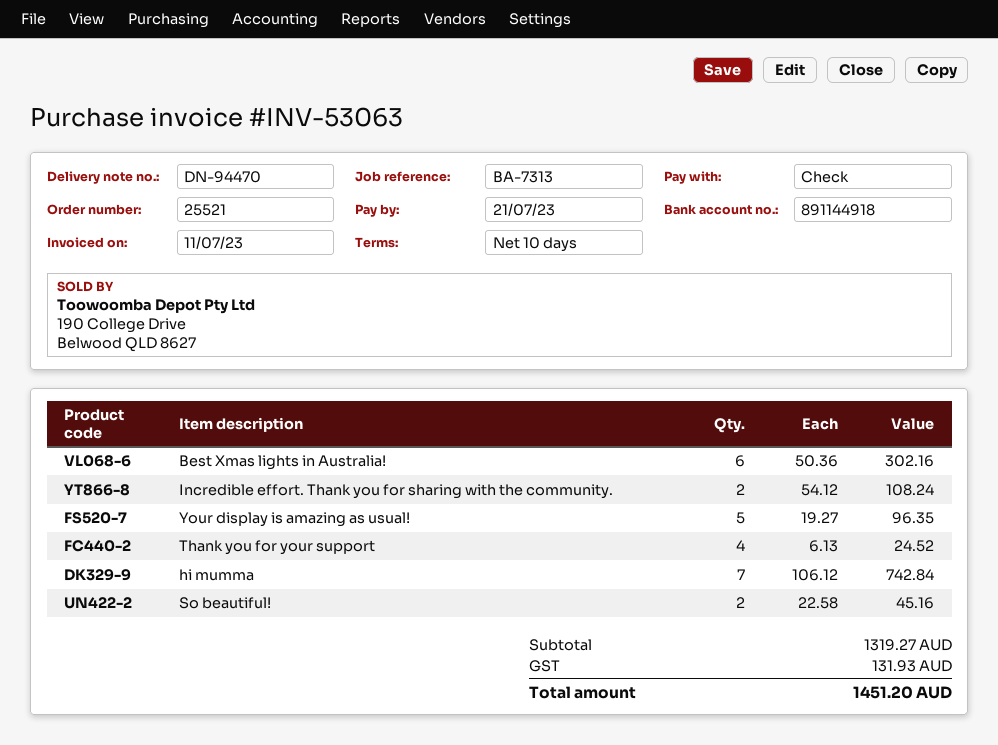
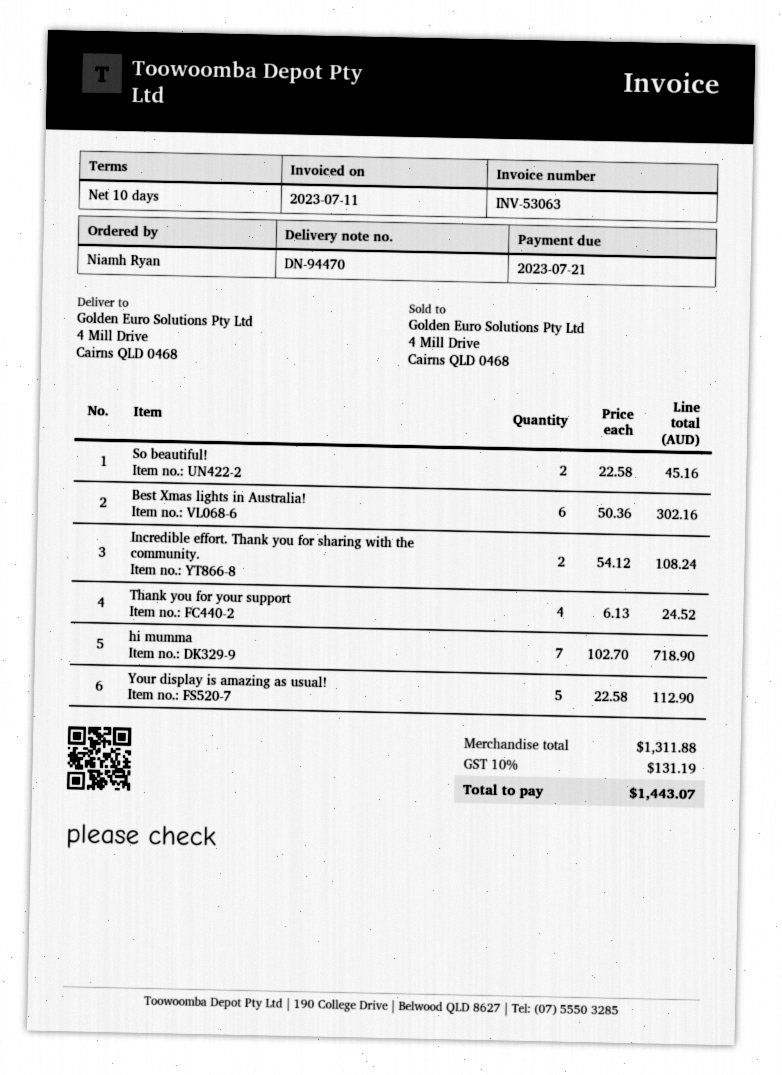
Your display is amazing as usual!: 5 x 19.27 = 96.35 -> 5 x 22.58 = 112.90
hi mumma: 7 x 106.12 = 742.84 -> 7 x 102.70 = 718.90
subtotal: 1319.27 -> 1311.88
tax: 131.93 -> 131.19
total: 1451.20 -> 1443.07

